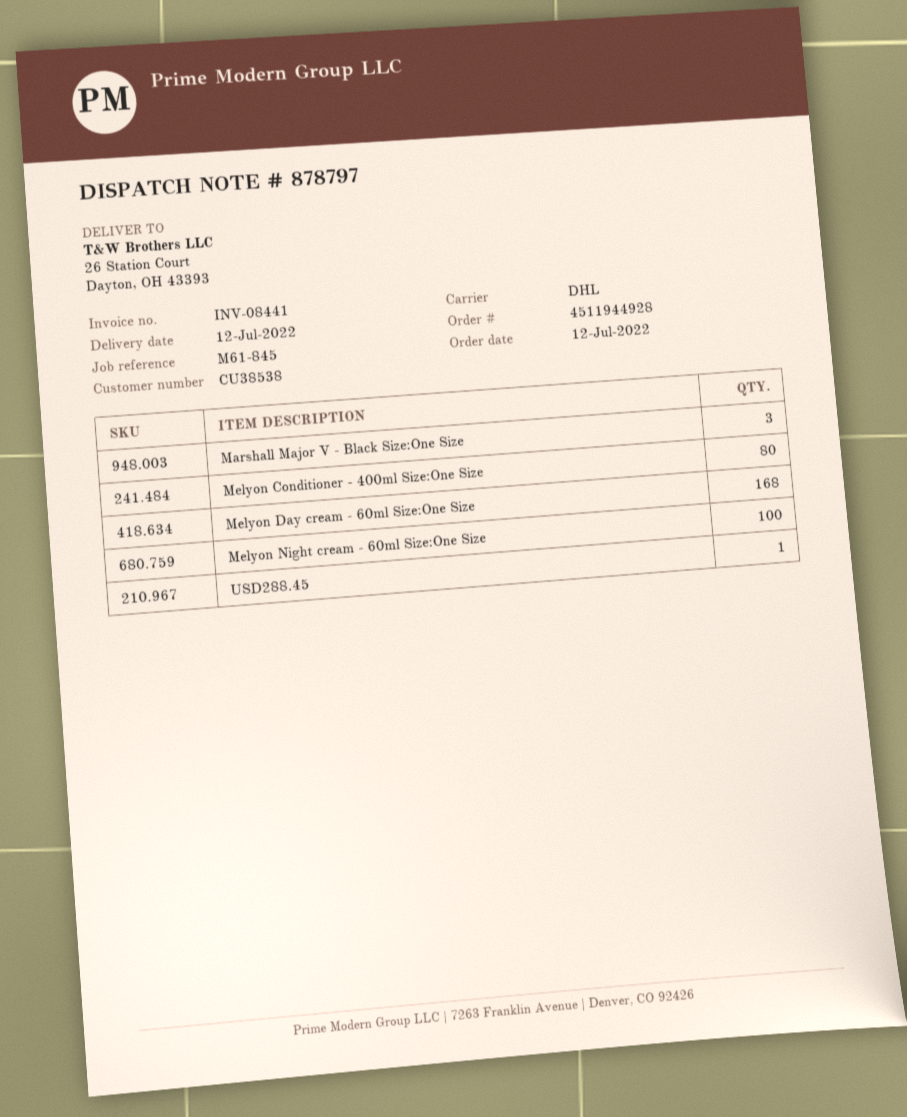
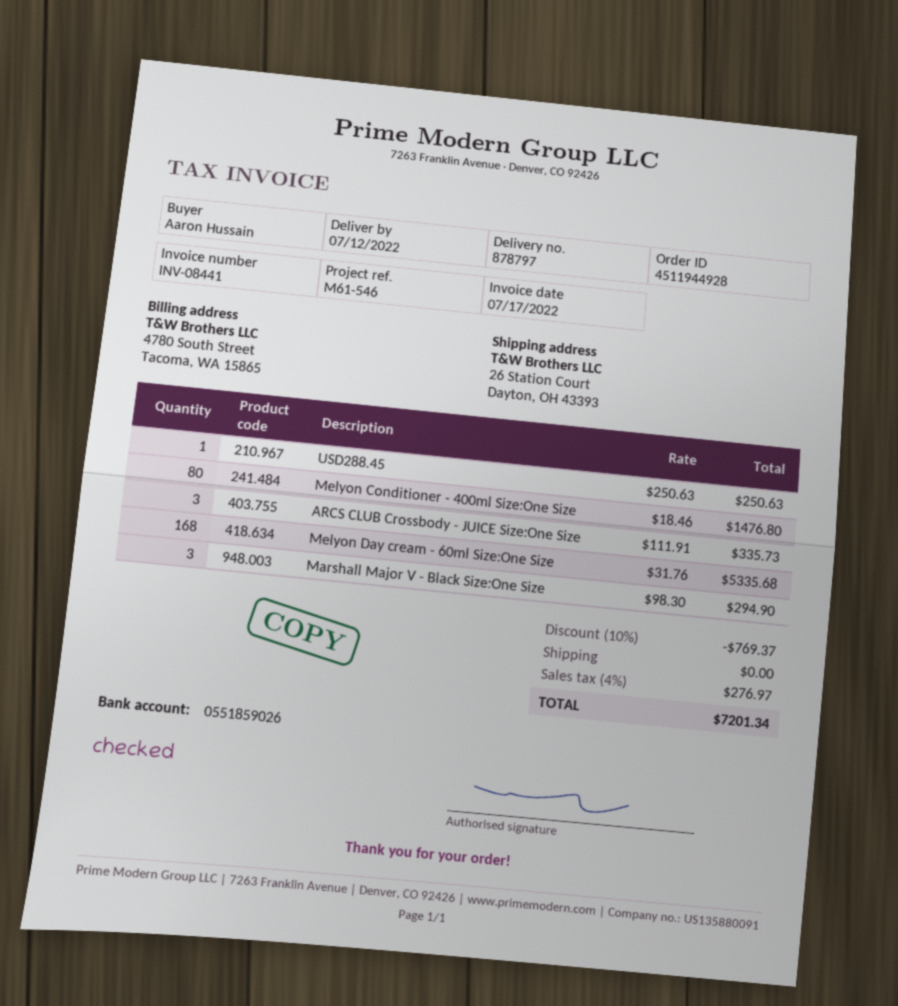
reference: M61-845 -> M61-546
Melyon Night cream - 60ml Size:One Size: 100 -> none
ARCS CLUB Crossbody - JUICE Size:One Size: none -> 3

